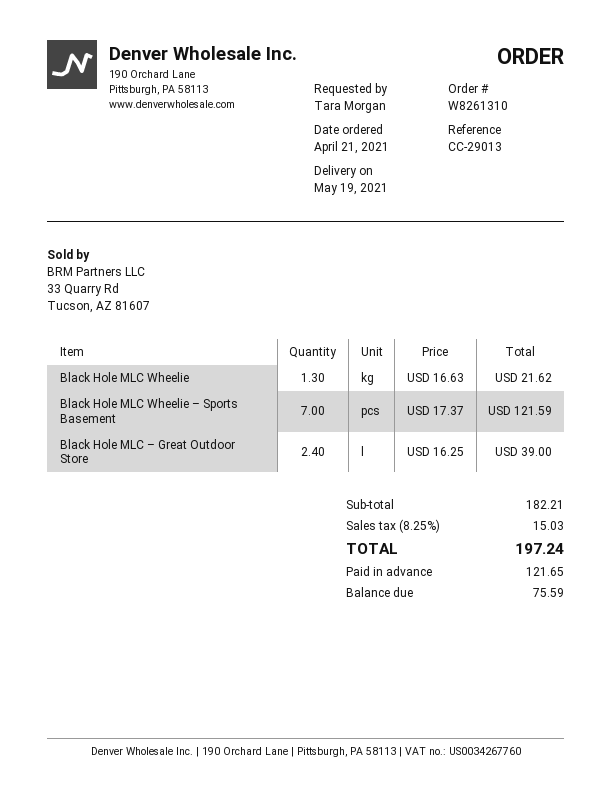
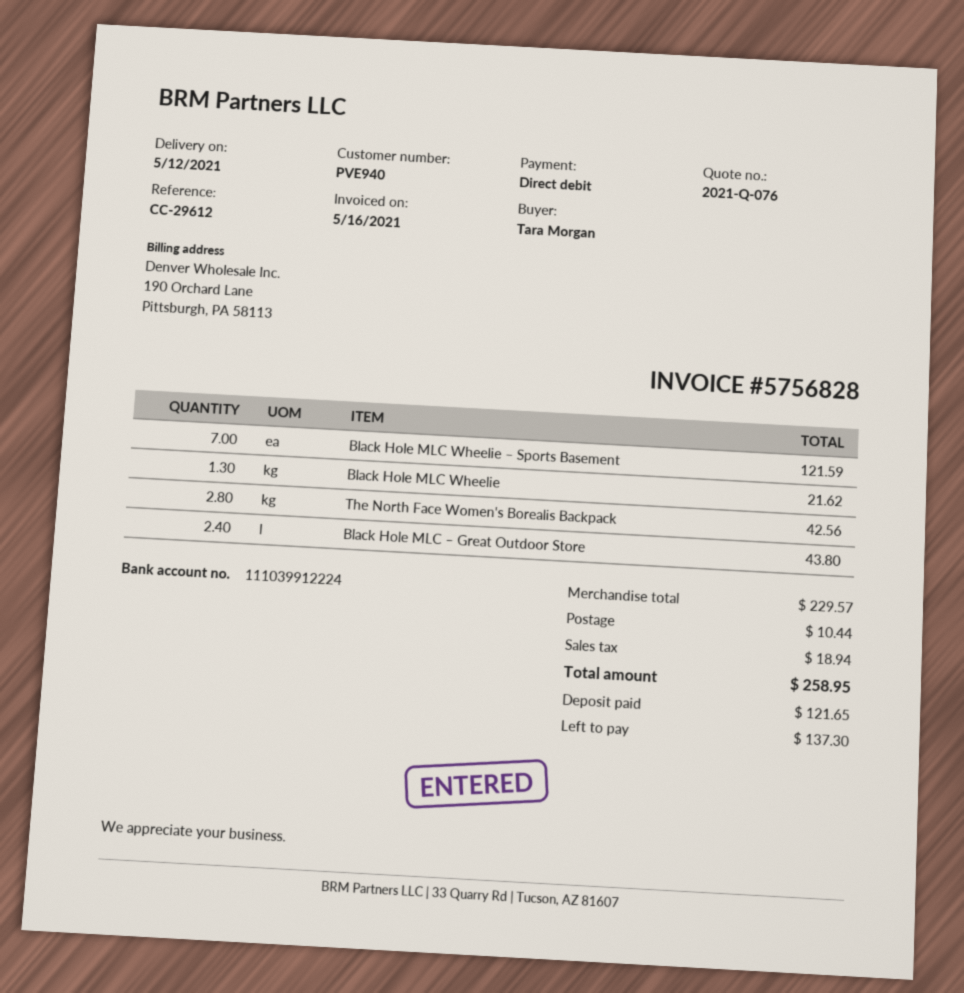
delivery date: 2021-05-19 -> 2021-05-12
reference: CC-29013 -> CC-29612
Black Hole MLC – Great Outdoor Store: 2.4 for 39.00 -> 2.4 for 43.80
The North Face Women's Borealis Backpack: none -> 2.8 for 42.56
subtotal: 182.21 -> 229.57
shipping: none -> 10.44
tax: 15.03 -> 18.94
total: 197.24 -> 258.95
balance: 75.59 -> 137.30

